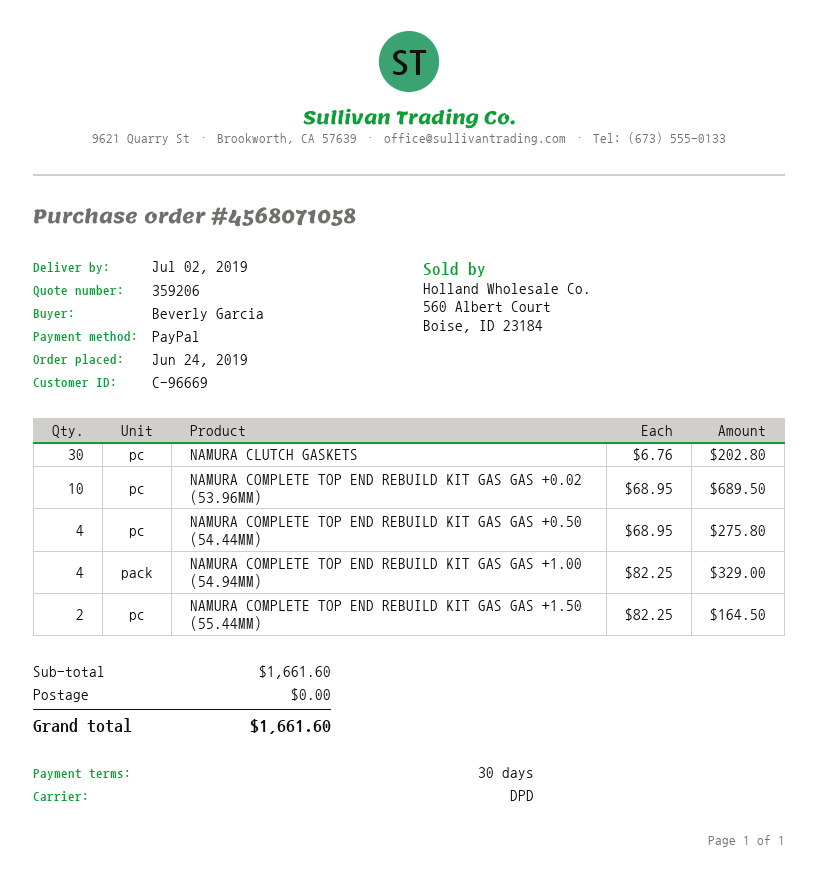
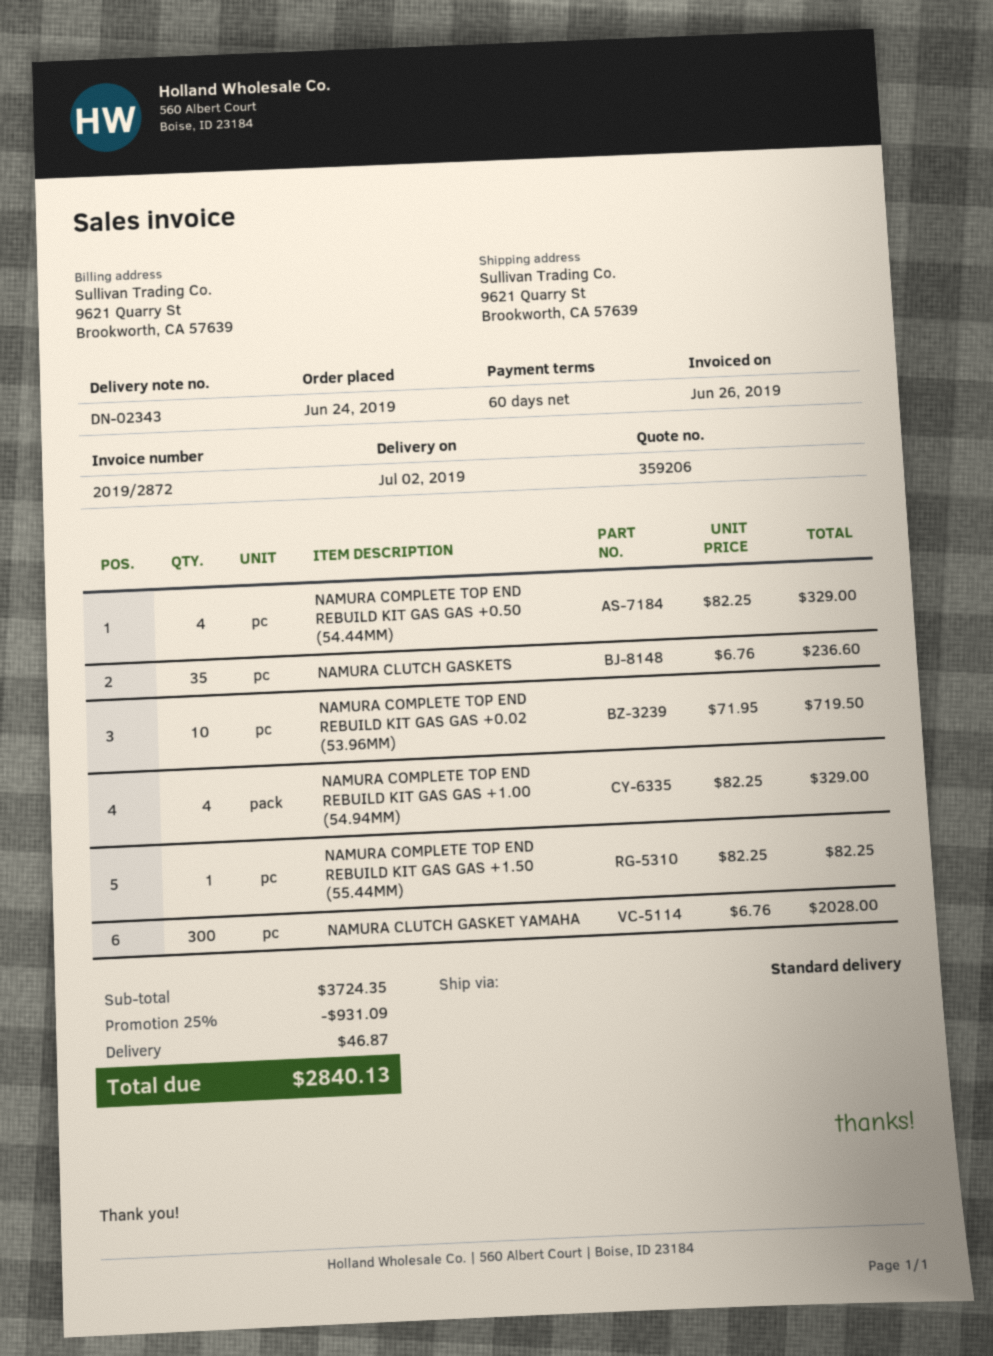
payment terms: 30 days -> 60 days
shipping method: DPD -> standard
NAMURA CLUTCH GASKETS: 30 x 6.76 = 202.80 -> 35 x 6.76 = 236.60
NAMURA COMPLETE TOP END REBUILD KIT GAS GAS +0.02 (53.96MM): 10 x 68.95 = 689.50 -> 10 x 71.95 = 719.50
NAMURA COMPLETE TOP END REBUILD KIT GAS GAS +0.50 (54.44MM): 4 x 68.95 = 275.80 -> 4 x 82.25 = 329.00
NAMURA COMPLETE TOP END REBUILD KIT GAS GAS +1.50 (55.44MM): 2 x 82.25 = 164.50 -> 1 x 82.25 = 82.25
NAMURA CLUTCH GASKET YAMAHA: none -> 300 x 6.76 = 2028.00
subtotal: 1661.60 -> 3724.35
discount: none -> 25% = 931.09
shipping: 0.00 -> 46.87
total: 1661.60 -> 2840.13

